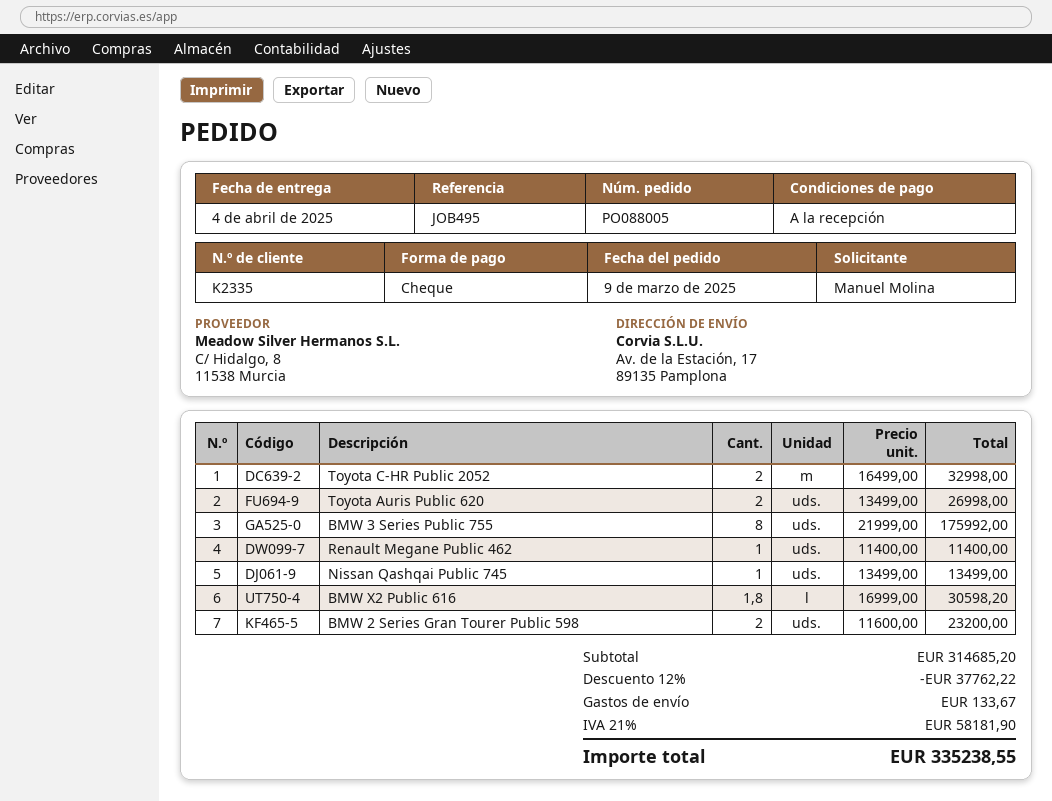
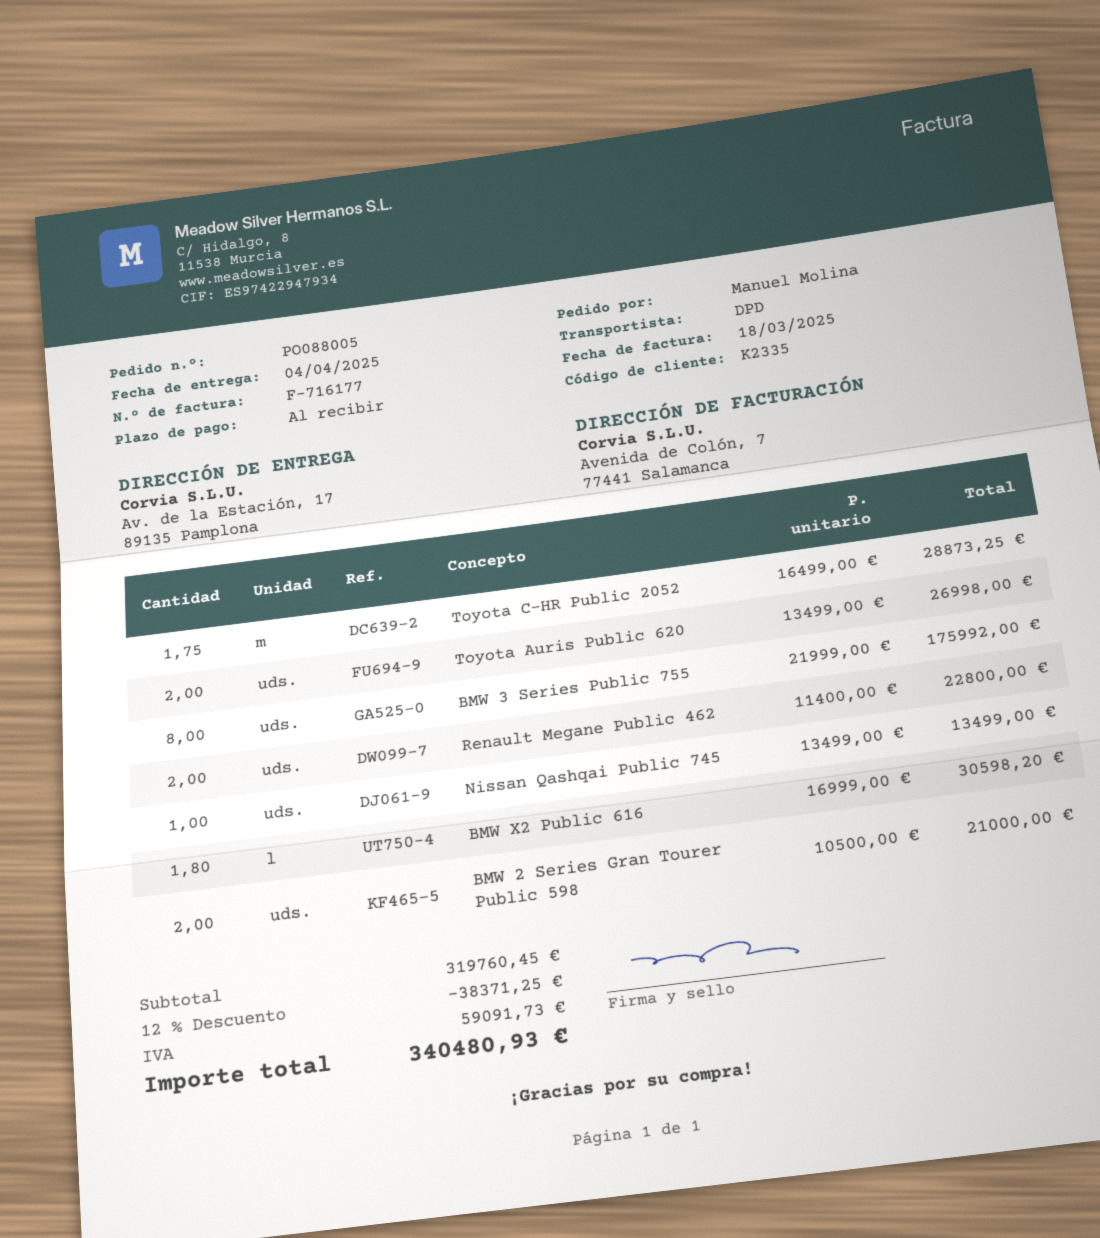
Toyota C-HR Public 2052: 2 x 16499.00 = 32998.00 -> 1.75 x 16499.00 = 28873.25
Renault Megane Public 462: 1 x 11400.00 = 11400.00 -> 2 x 11400.00 = 22800.00
BMW 2 Series Gran Tourer Public 598: 2 x 11600.00 = 23200.00 -> 2 x 10500.00 = 21000.00
subtotal: 314685.20 -> 319760.45
discount: 12% = 37762.22 -> 12% = 38371.25
shipping: 133.67 -> none
tax: 58181.90 -> 59091.73
total: 335238.55 -> 340480.93

